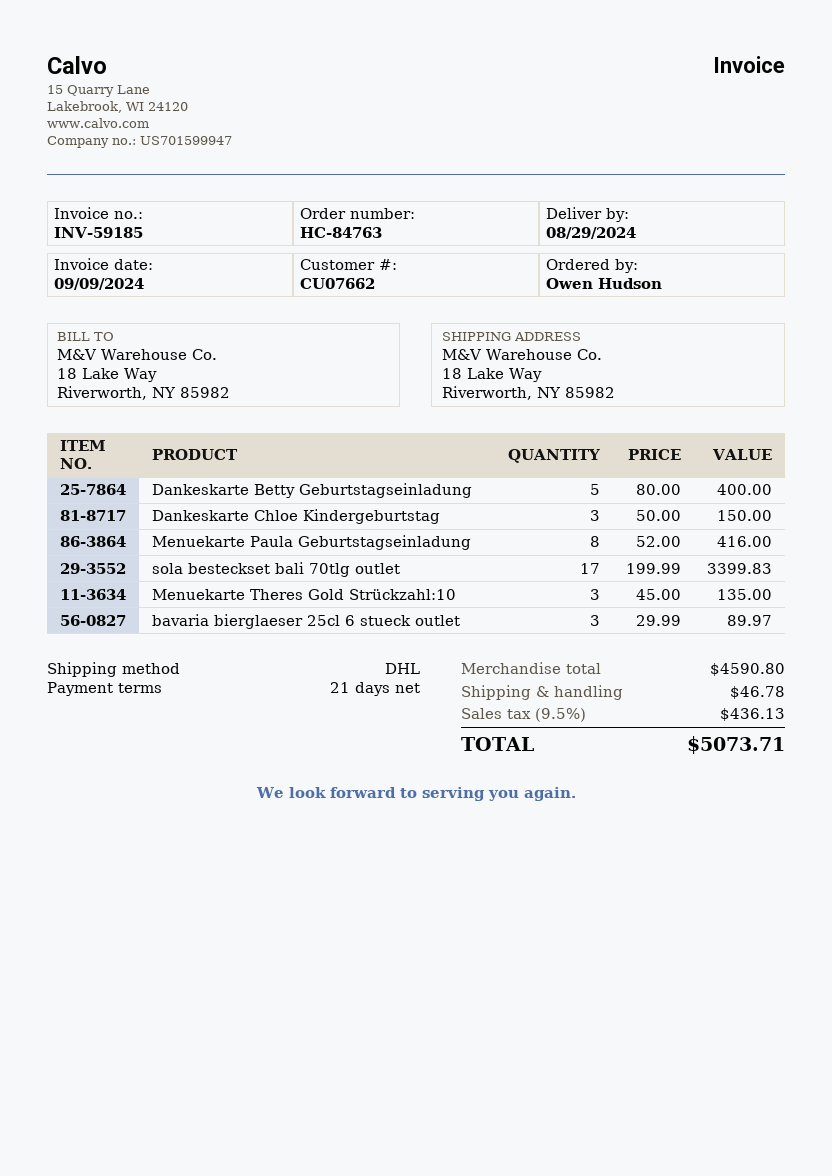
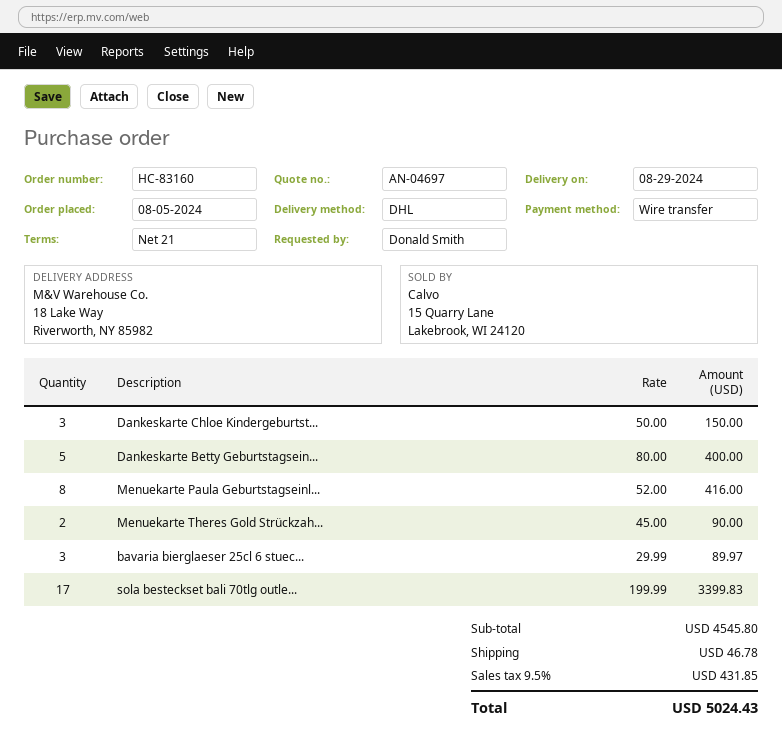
order number: HC-84763 -> HC-83160
ordered by: Owen Hudson -> Donald Smith
Menuekarte Theres Gold Strückzahl:10: 3 x 45.00 = 135.00 -> 2 x 45.00 = 90.00
subtotal: 4590.80 -> 4545.80
tax: 9.5% = 436.13 -> 9.5% = 431.85
total: 5073.71 -> 5024.43

